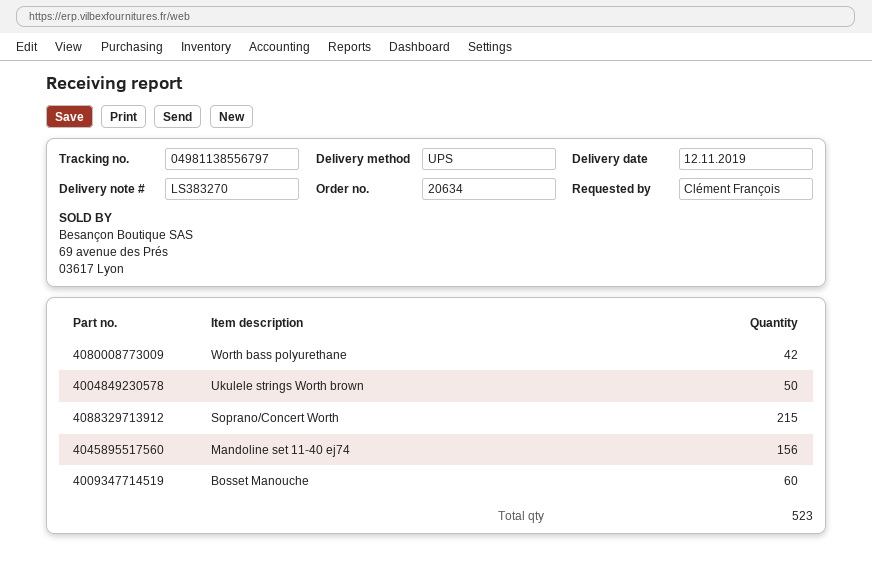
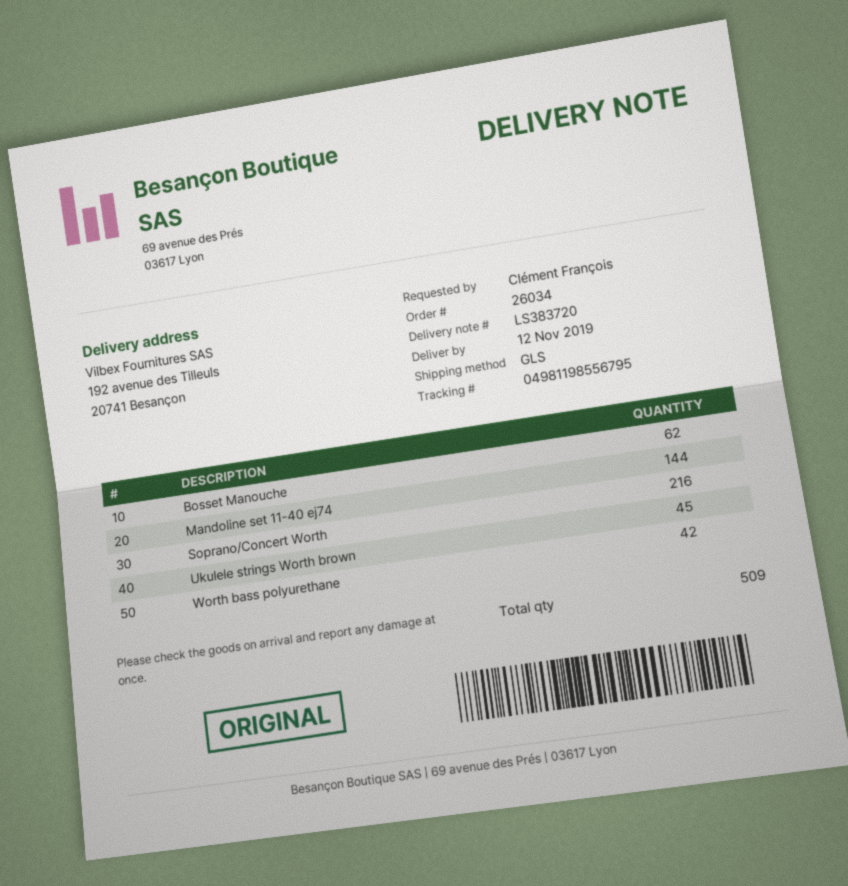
order number: 20634 -> 26034
delivery note number: LS383270 -> LS383720
shipping method: UPS -> GLS
tracking number: 04981138556797 -> 04981198556795
Ukulele strings Worth brown: 50 -> 45
Soprano/Concert Worth: 215 -> 216
Mandoline set 11-40 ej74: 156 -> 144
Bosset Manouche: 60 -> 62
total quantity: 523 -> 509

